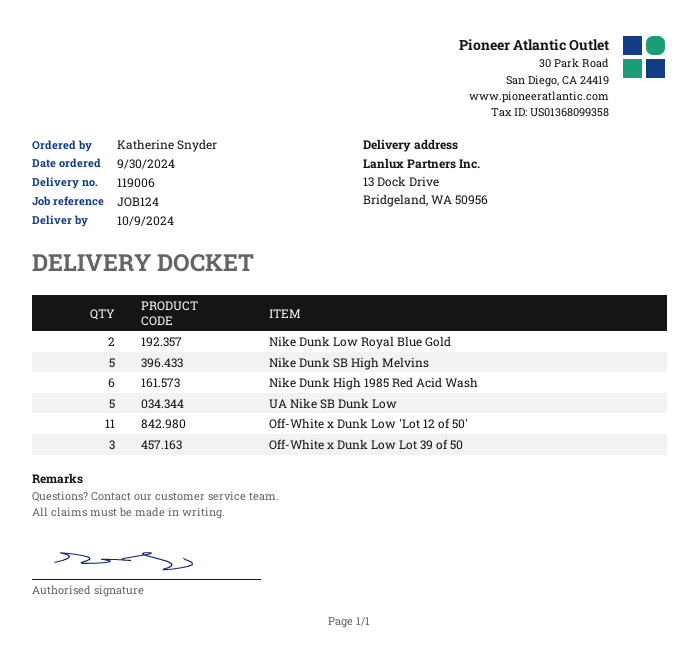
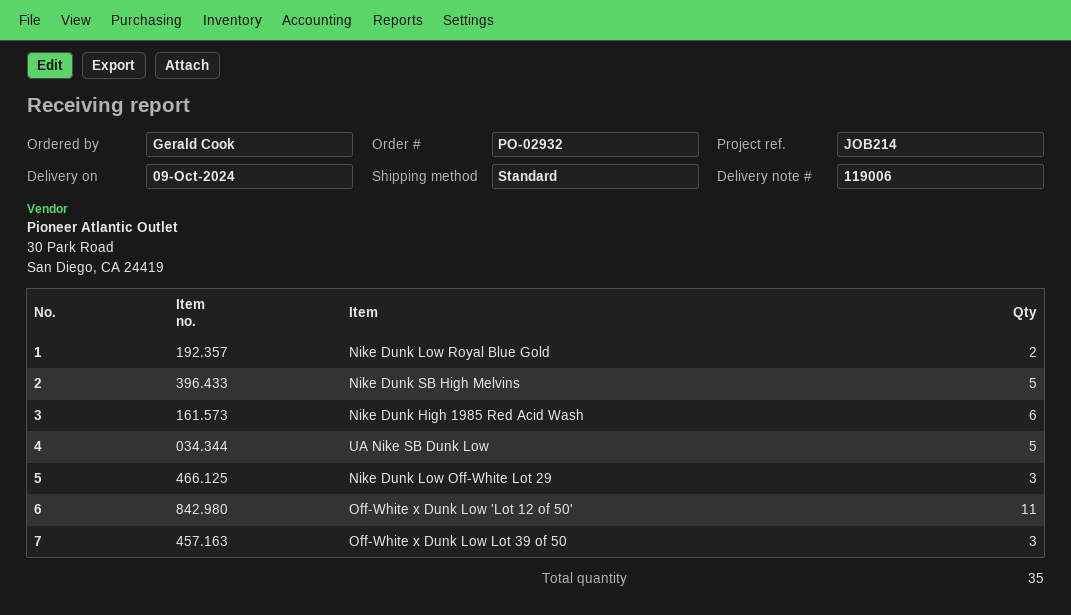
reference: JOB124 -> JOB214
ordered by: Katherine Snyder -> Gerald Cook
Nike Dunk Low Off-White Lot 29: none -> 3

